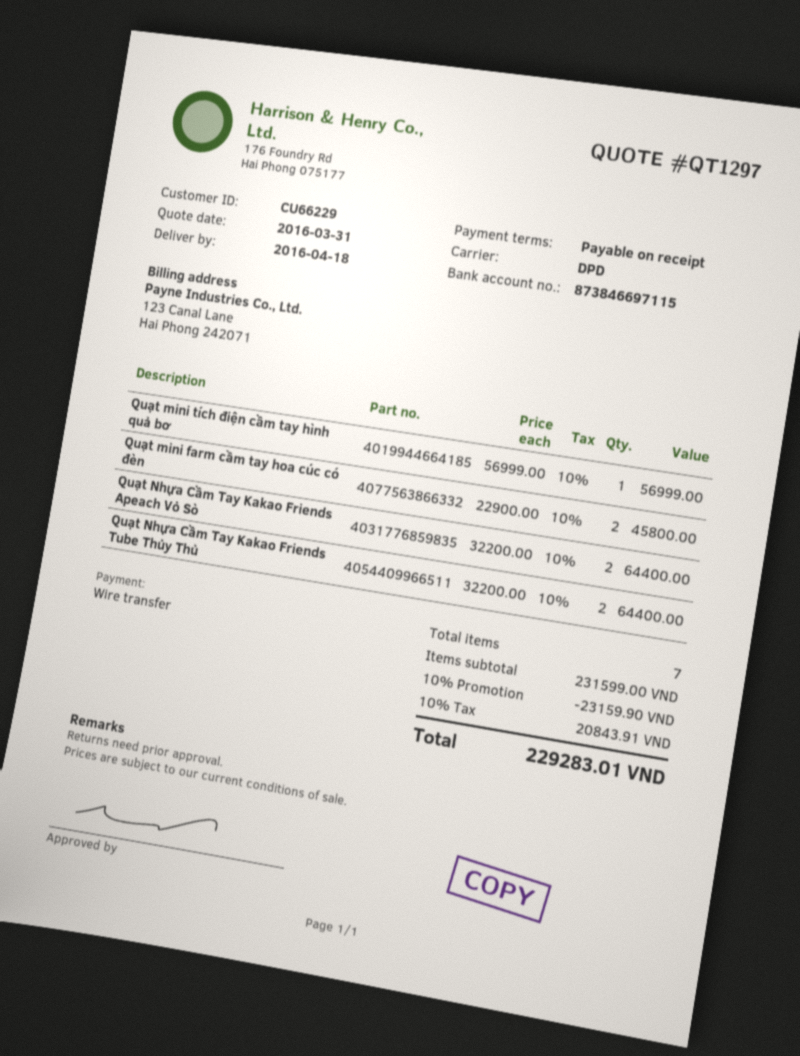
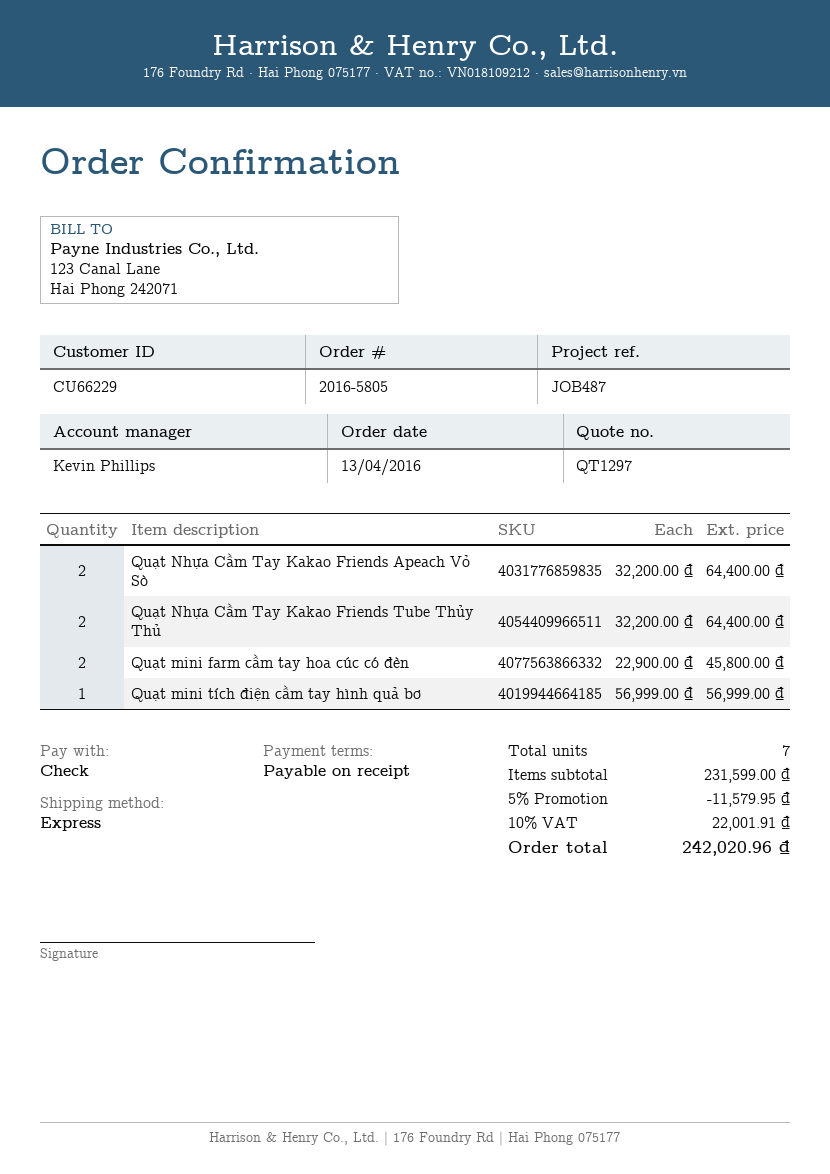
payment method: bank transfer -> cheque
shipping method: DPD -> express
discount: 10% = 23159.90 -> 5% = 11579.95
tax: 10% = 20843.91 -> 10% = 22001.91
total: 229283.01 -> 242020.96

